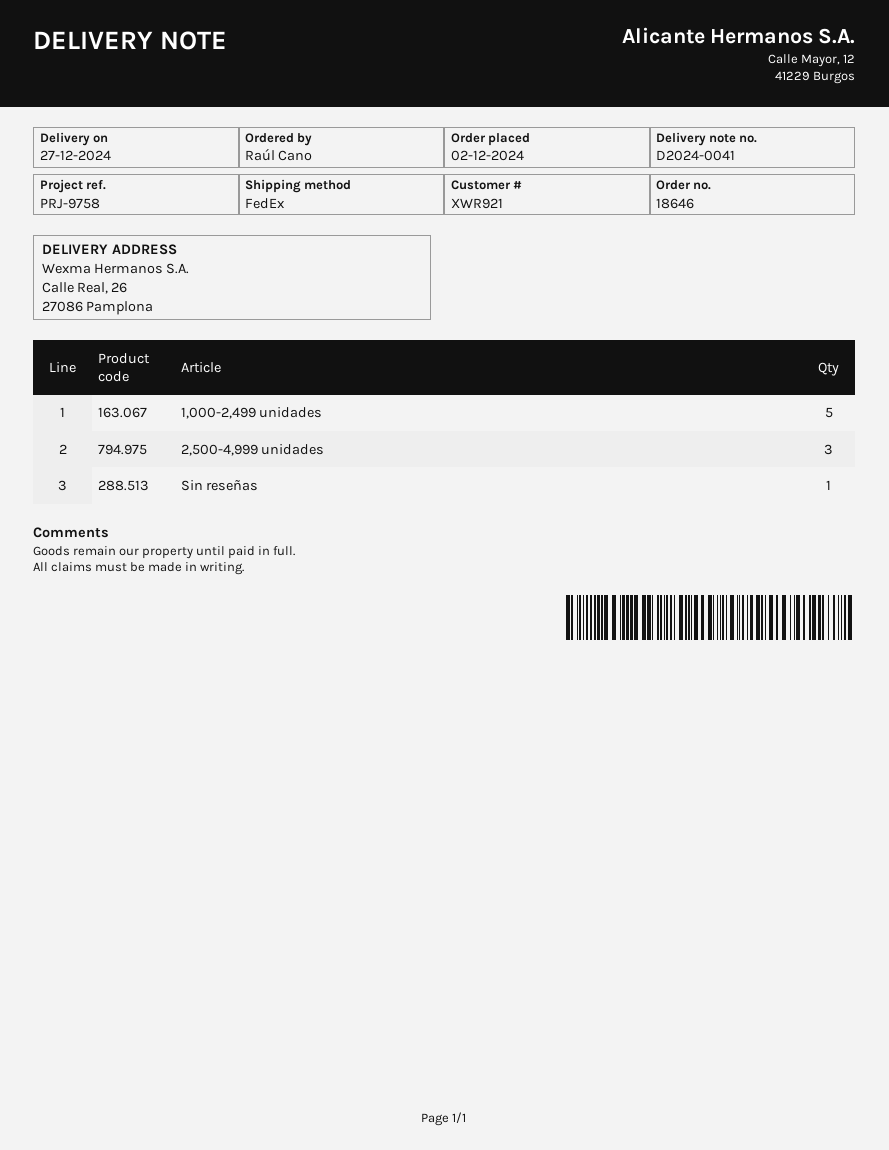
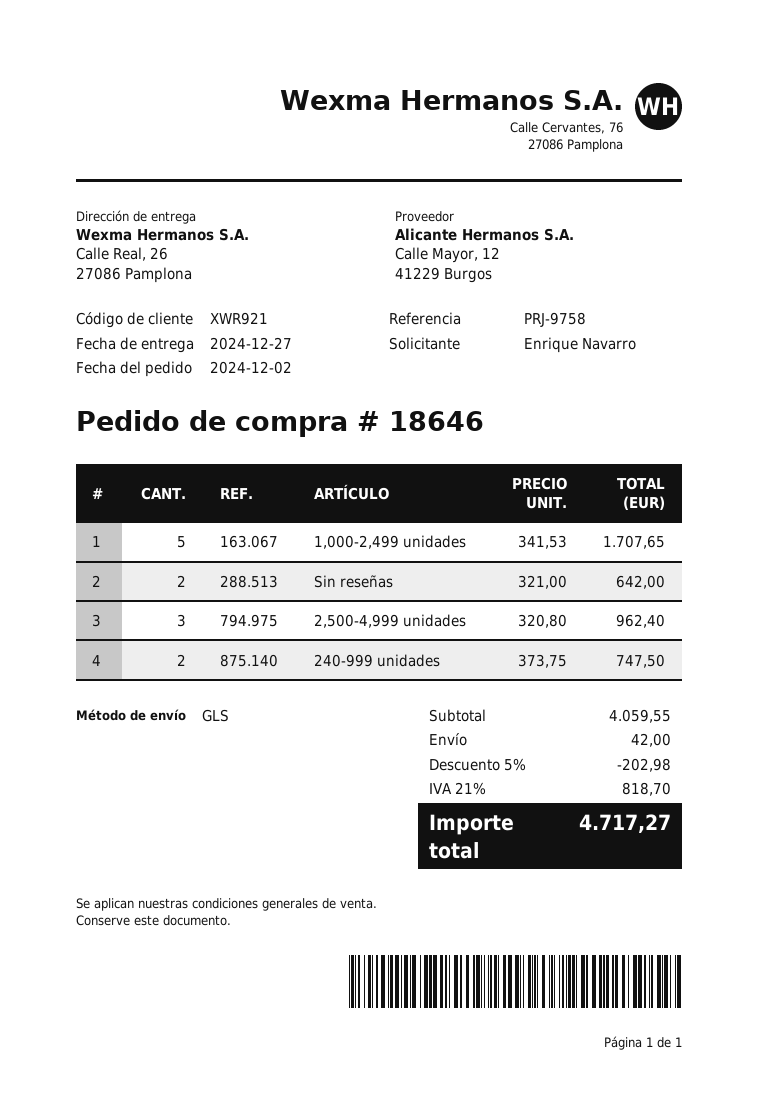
ordered by: Raúl Cano -> Enrique Navarro
shipping method: FedEx -> GLS
Sin reseñas: 1 -> 2
240-999 unidades: none -> 2

